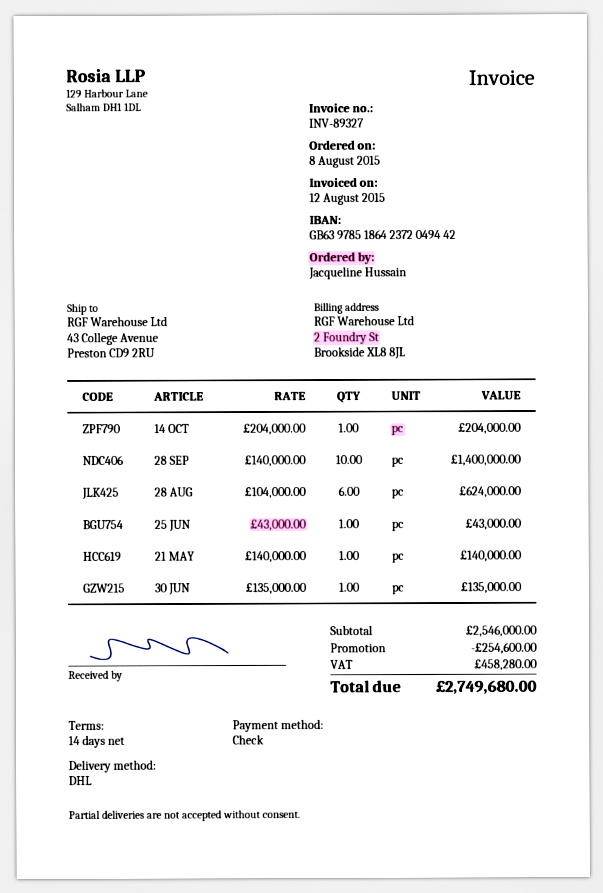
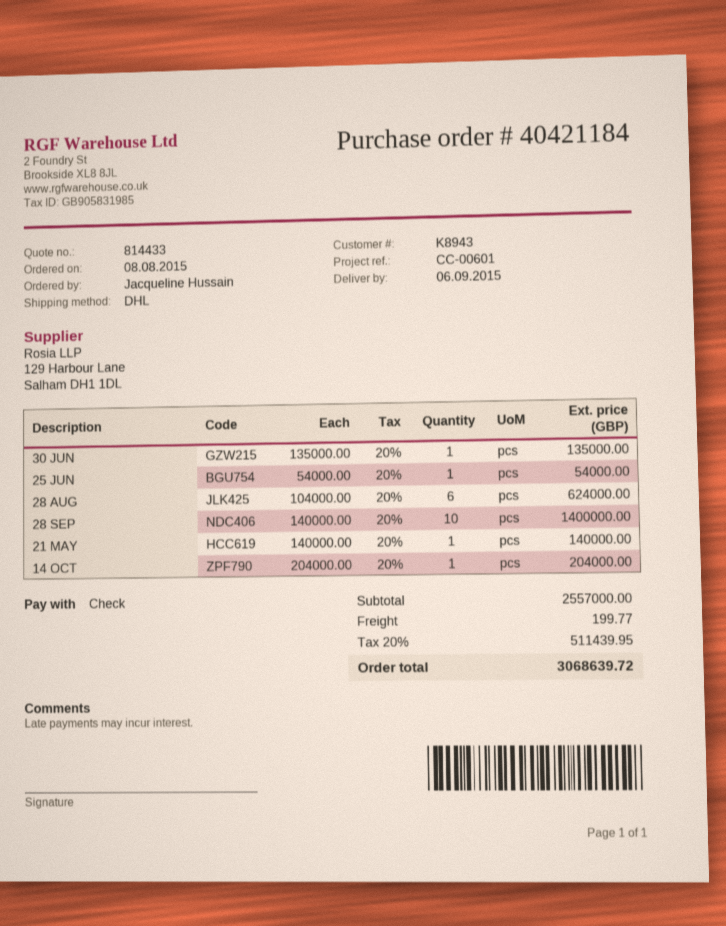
25 JUN: 1 x 43000.00 = 43000.00 -> 1 x 54000.00 = 54000.00
subtotal: 2546000.00 -> 2557000.00
discount: 254600.00 -> none
shipping: none -> 199.77
tax: 458280.00 -> 511439.95
total: 2749680.00 -> 3068639.72

